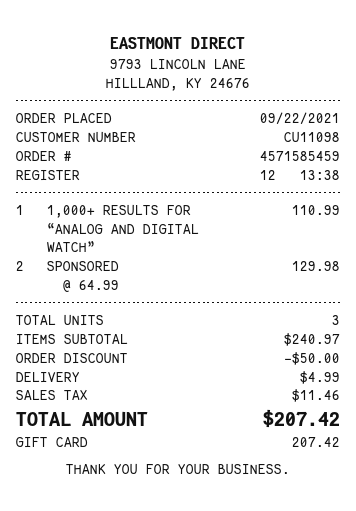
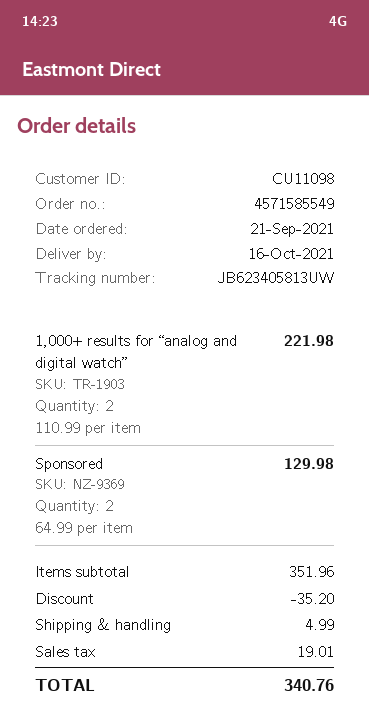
order number: 4571585459 -> 4571585549
order date: 2021-09-22 -> 2021-09-21
1,000+ RESULTS FOR “ANALOG AND DIGITAL WATCH”: 1 x 110.99 = 110.99 -> 2 x 110.99 = 221.98
subtotal: 240.97 -> 351.96
discount: 50.00 -> 35.20
tax: 11.46 -> 19.01
total: 207.42 -> 340.76

